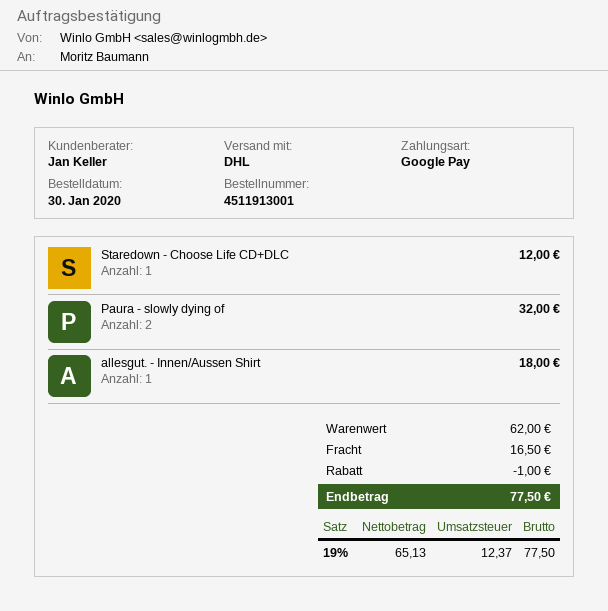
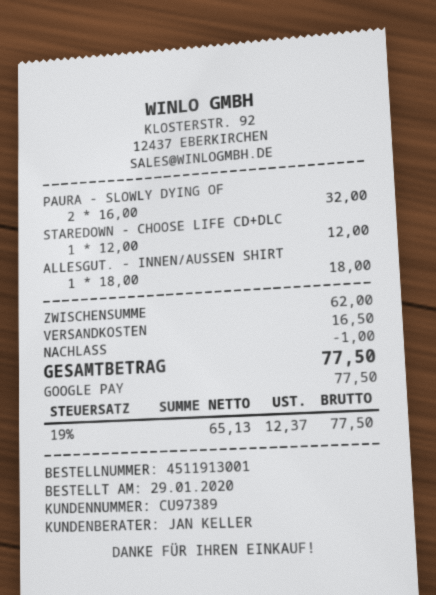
order date: 2020-01-30 -> 2020-01-29

